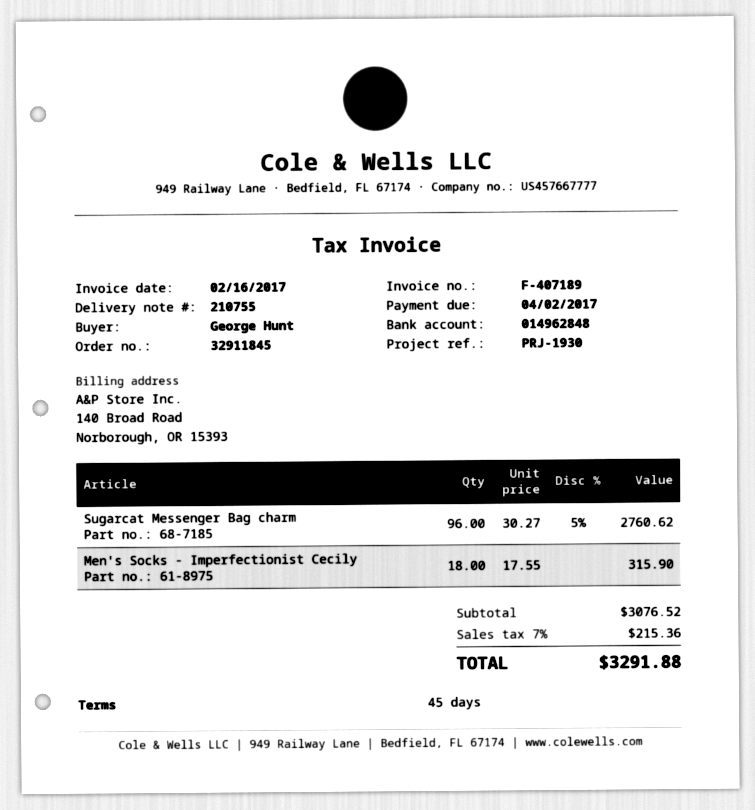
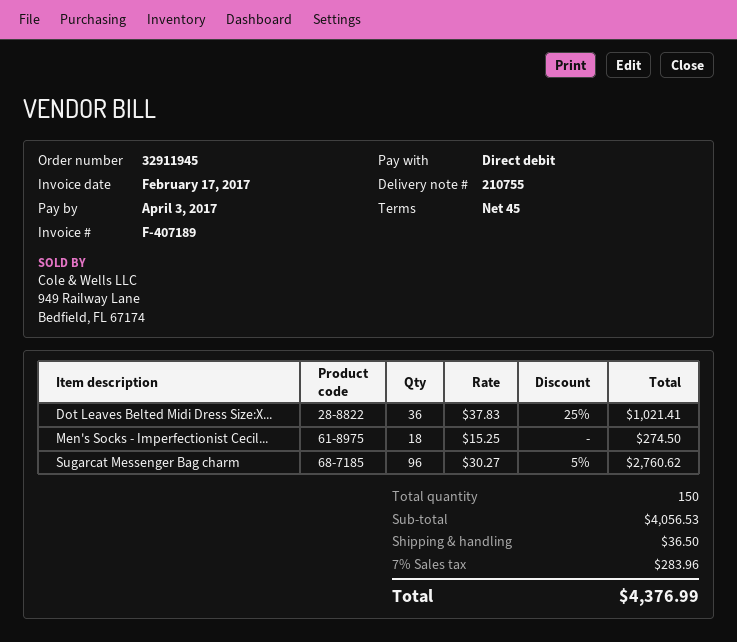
order number: 32911845 -> 32911945
invoice date: 2017-02-16 -> 2017-02-17
due date: 2017-04-02 -> 2017-04-03
Men's Socks - Imperfectionist Cecily: 18 x 17.55 = 315.90 -> 18 x 15.25 = 274.50
Dot Leaves Belted Midi Dress Size:X...: none -> 36 x 37.83 - 25% = 1021.41
subtotal: 3076.52 -> 4056.53
shipping: none -> 36.50
tax: 7% = 215.36 -> 7% = 283.96
total: 3291.88 -> 4376.99

